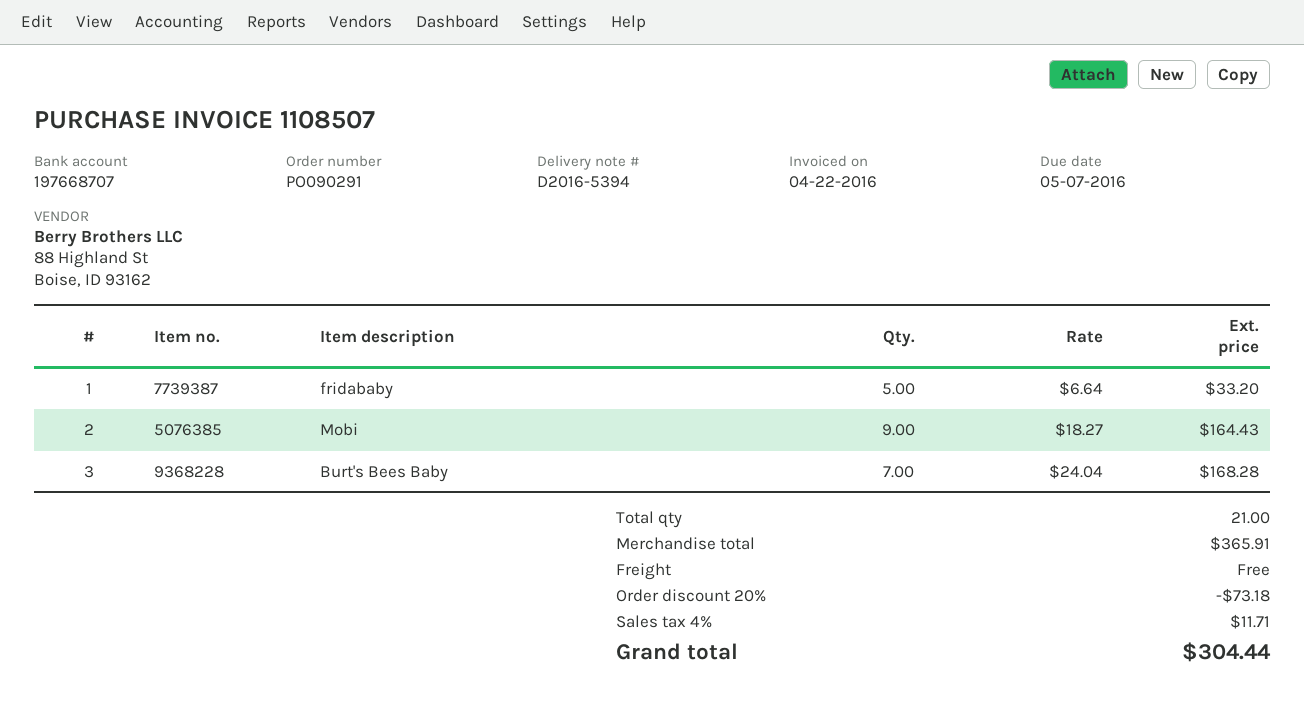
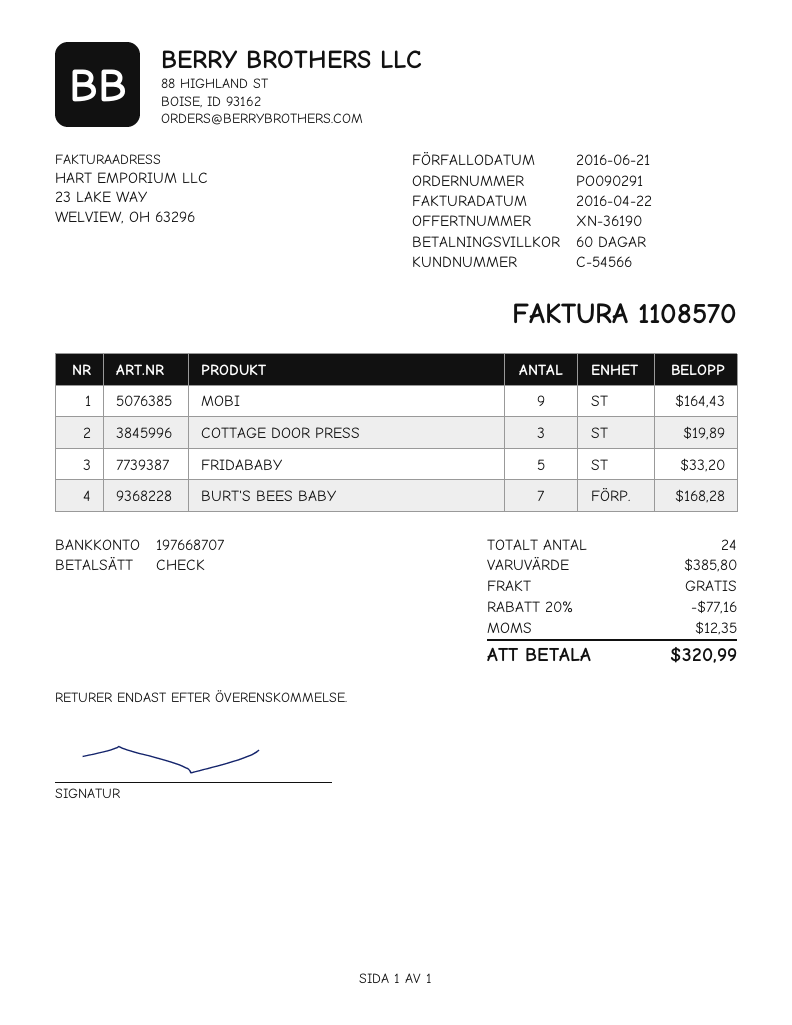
invoice number: 1108507 -> 1108570
due date: 2016-05-07 -> 2016-06-21
COTTAGE DOOR PRESS: none -> 3 for 19.89
total quantity: 21 -> 24
subtotal: 365.91 -> 385.80
discount: 20% = 73.18 -> 20% = 77.16
tax: 11.71 -> 12.35
total: 304.44 -> 320.99

